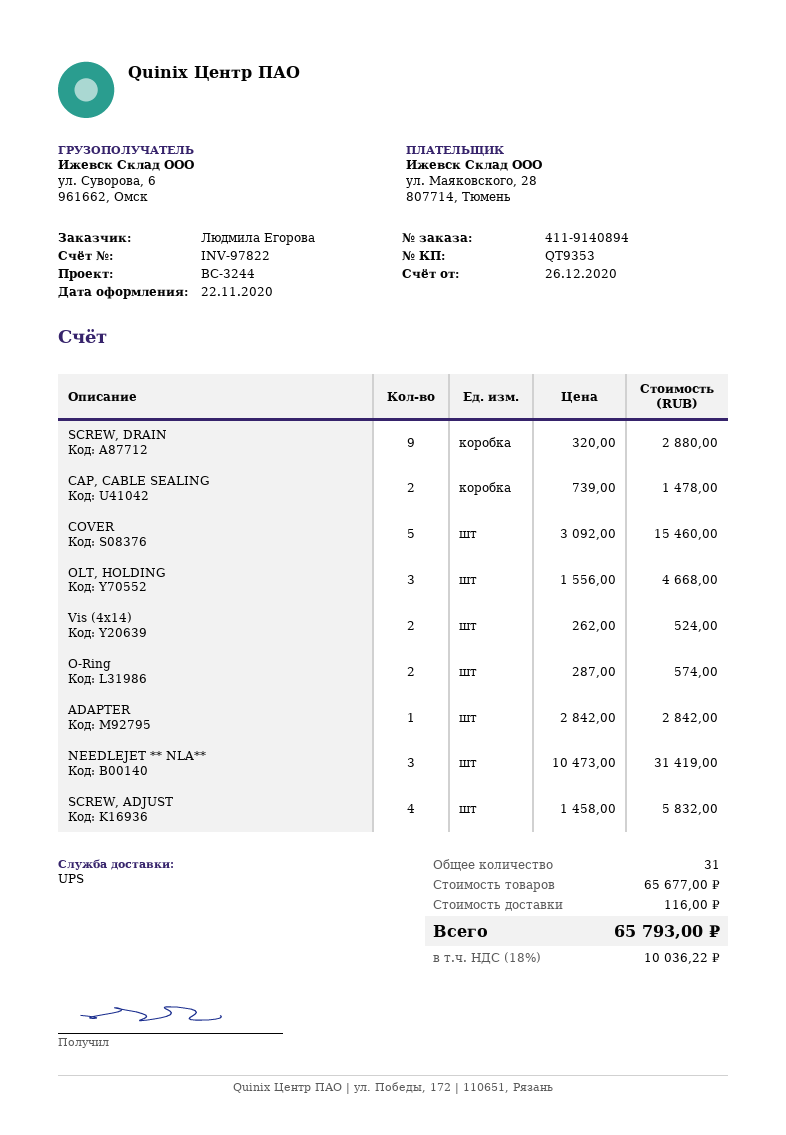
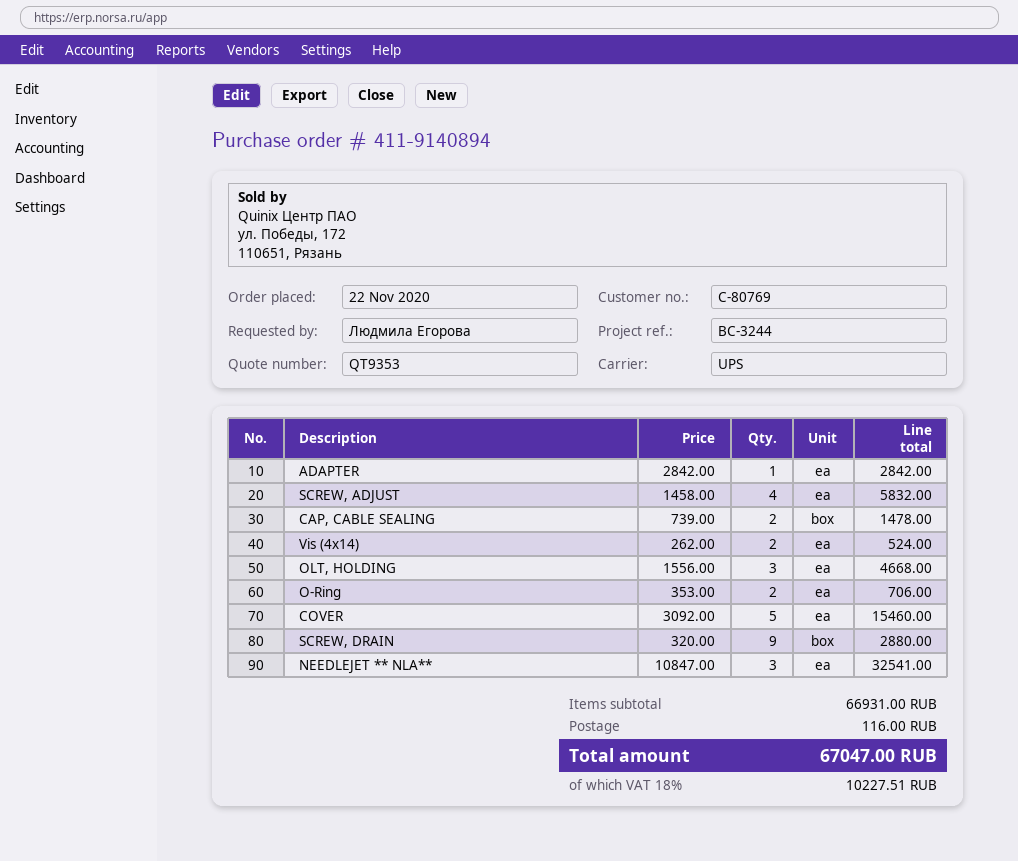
O-Ring: 2 x 287.00 = 574.00 -> 2 x 353.00 = 706.00
NEEDLEJET ** NLA**: 3 x 10473.00 = 31419.00 -> 3 x 10847.00 = 32541.00
subtotal: 65677.00 -> 66931.00
tax: 18% = 10036.22 -> 18% = 10227.51
total: 65793.00 -> 67047.00

